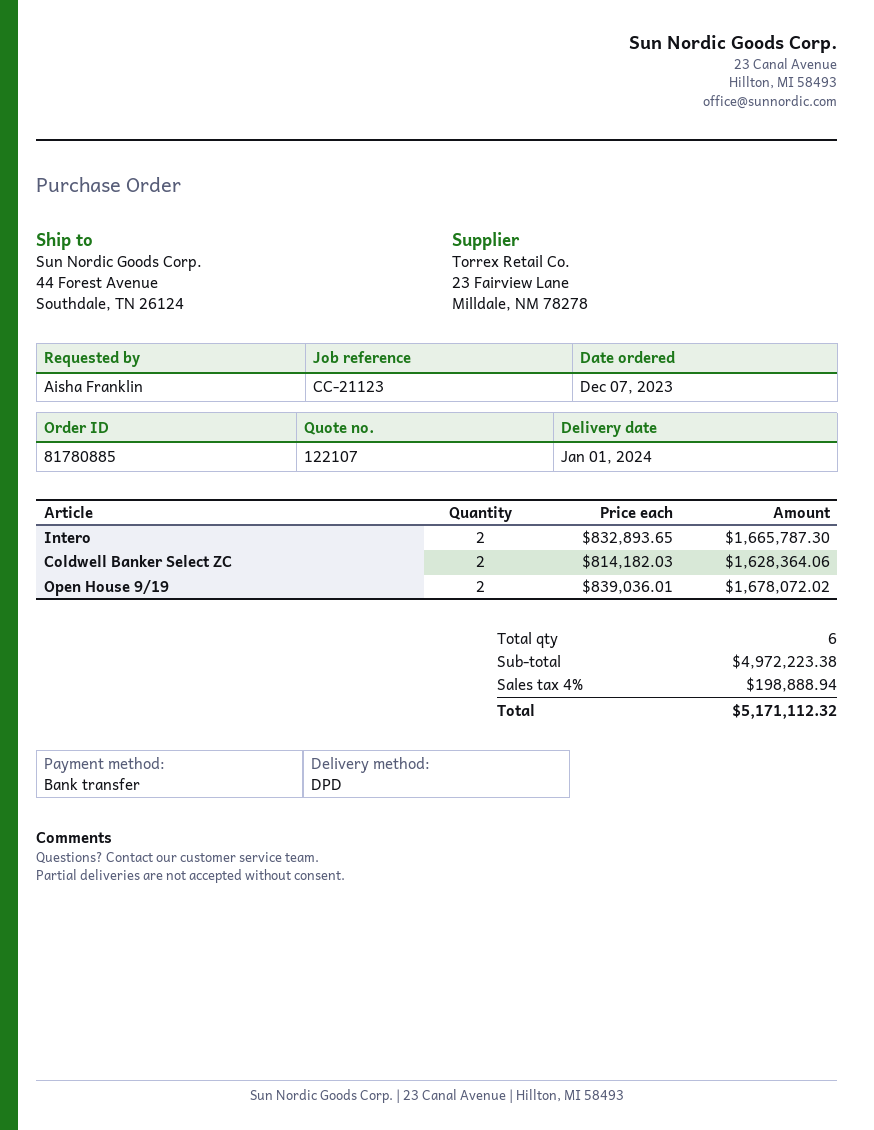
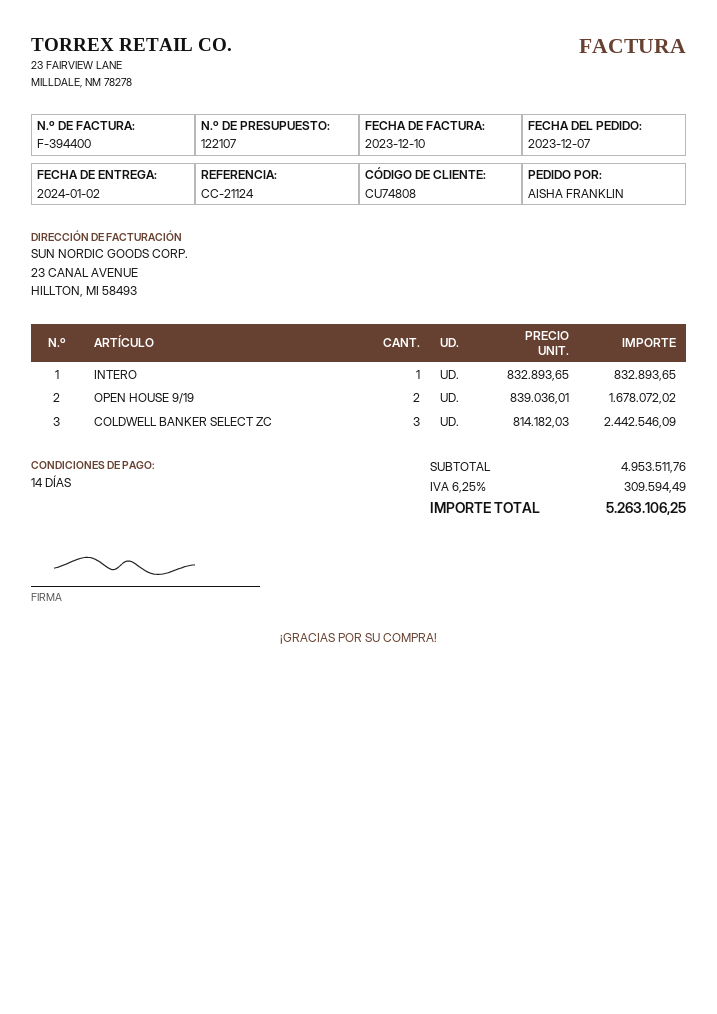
delivery date: 2024-01-01 -> 2024-01-02
reference: CC-21123 -> CC-21124
Intero: 2 x 832893.65 = 1665787.30 -> 1 x 832893.65 = 832893.65
Coldwell Banker Select ZC: 2 x 814182.03 = 1628364.06 -> 3 x 814182.03 = 2442546.09
subtotal: 4972223.38 -> 4953511.76
tax: 4% = 198888.94 -> 6.25% = 309594.49
total: 5171112.32 -> 5263106.25

